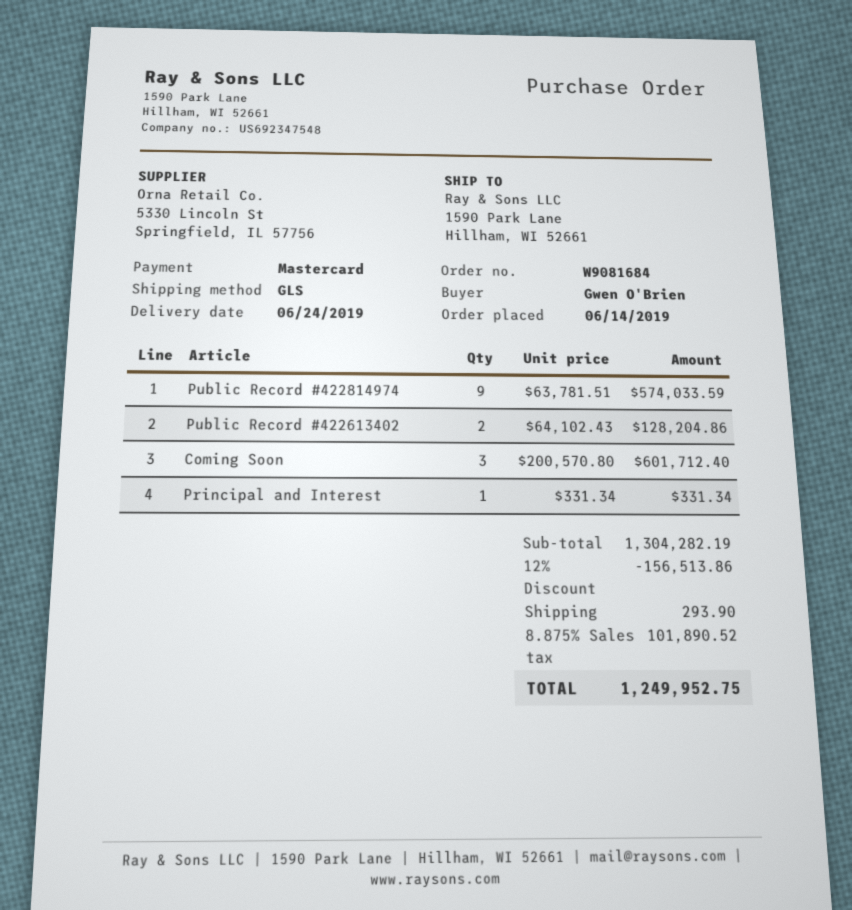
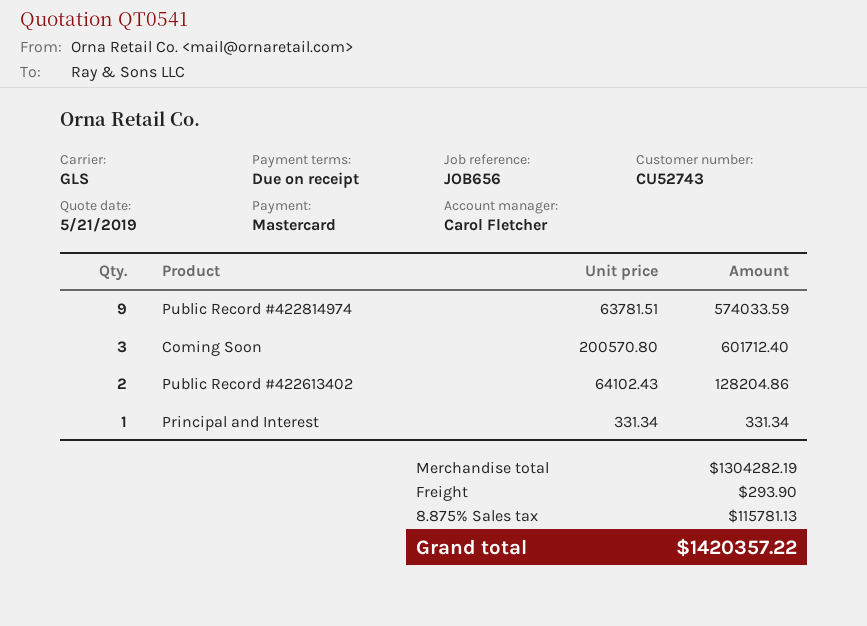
discount: 12% = 156513.86 -> none
tax: 8.875% = 101890.52 -> 8.875% = 115781.13
total: 1249952.75 -> 1420357.22

